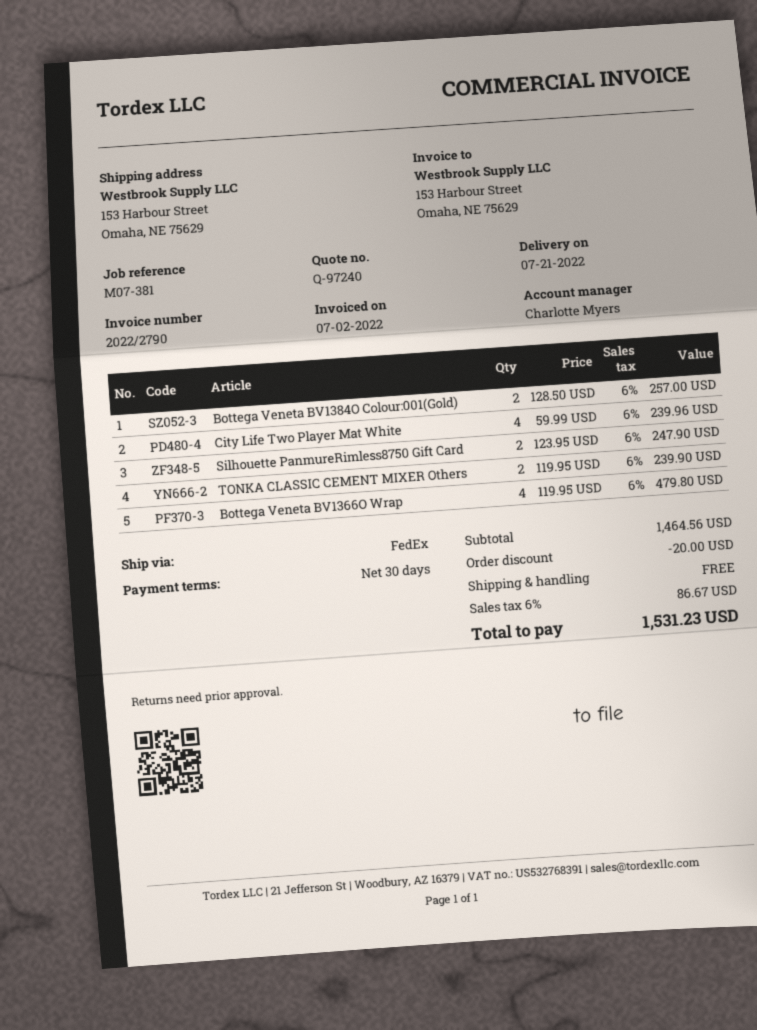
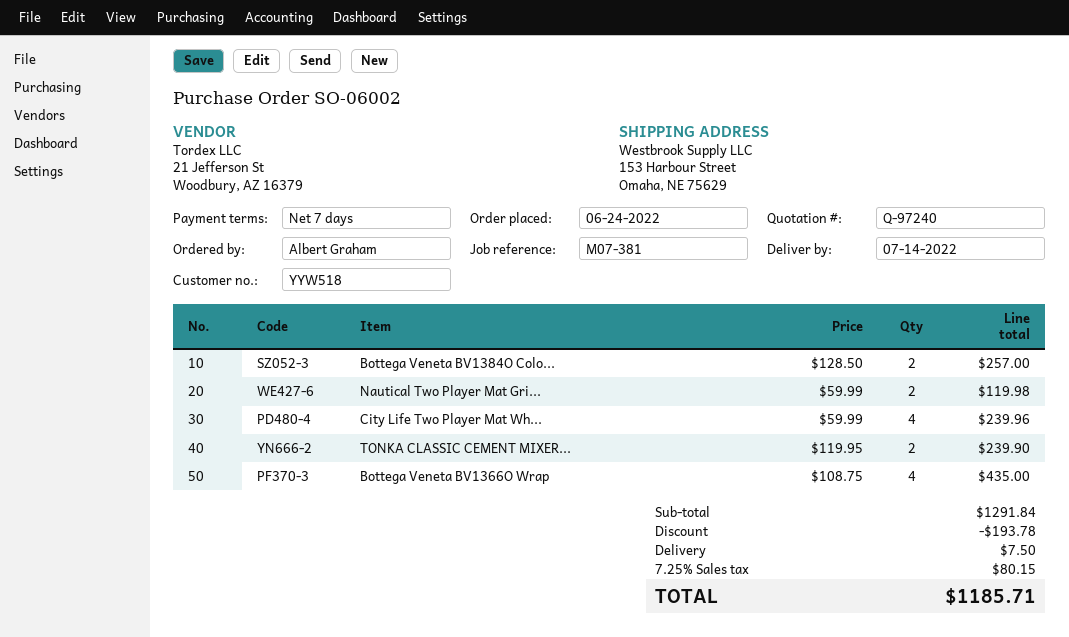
delivery date: 2022-07-21 -> 2022-07-14
payment terms: 30 days -> 7 days
Silhouette PanmureRimless8750 Gift Card: 2 x 123.95 = 247.90 -> none
Bottega Veneta BV1366O Wrap: 4 x 119.95 = 479.80 -> 4 x 108.75 = 435.00
Nautical Two Player Mat Gri...: none -> 2 x 59.99 = 119.98
subtotal: 1464.56 -> 1291.84
discount: 20.00 -> 193.78
shipping: 0.00 -> 7.50
tax: 6% = 86.67 -> 7.25% = 80.15
total: 1531.23 -> 1185.71

